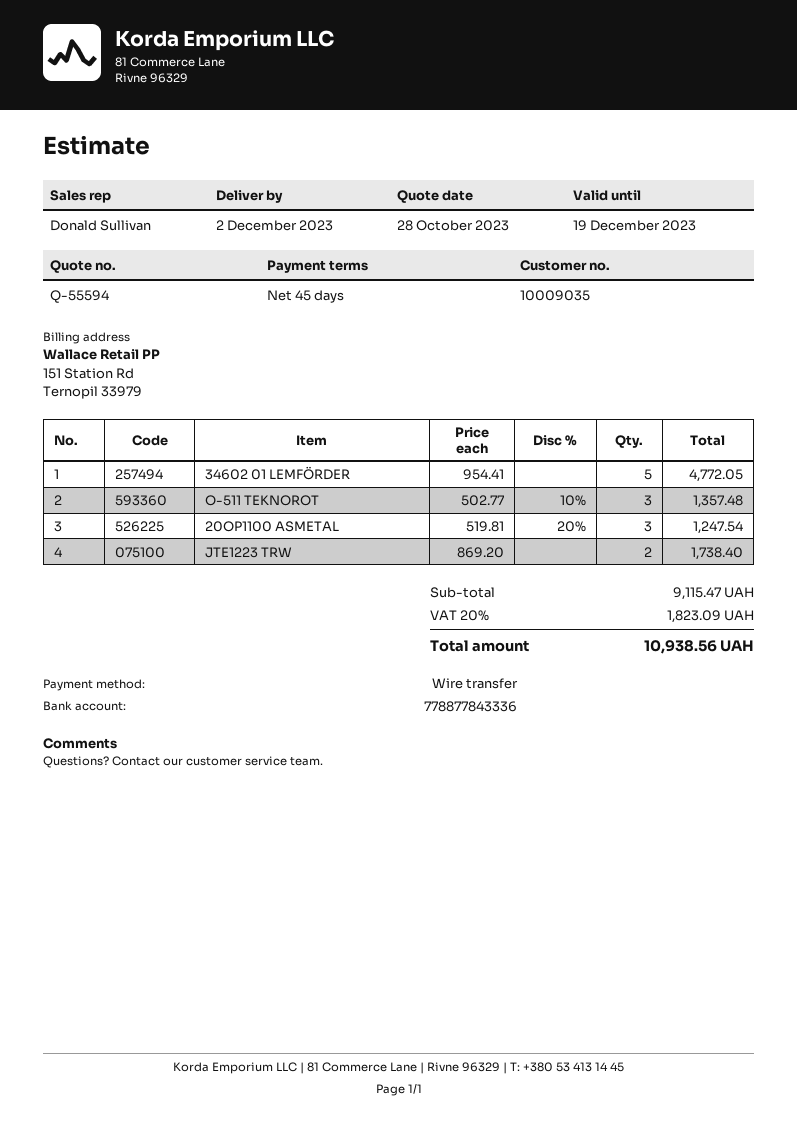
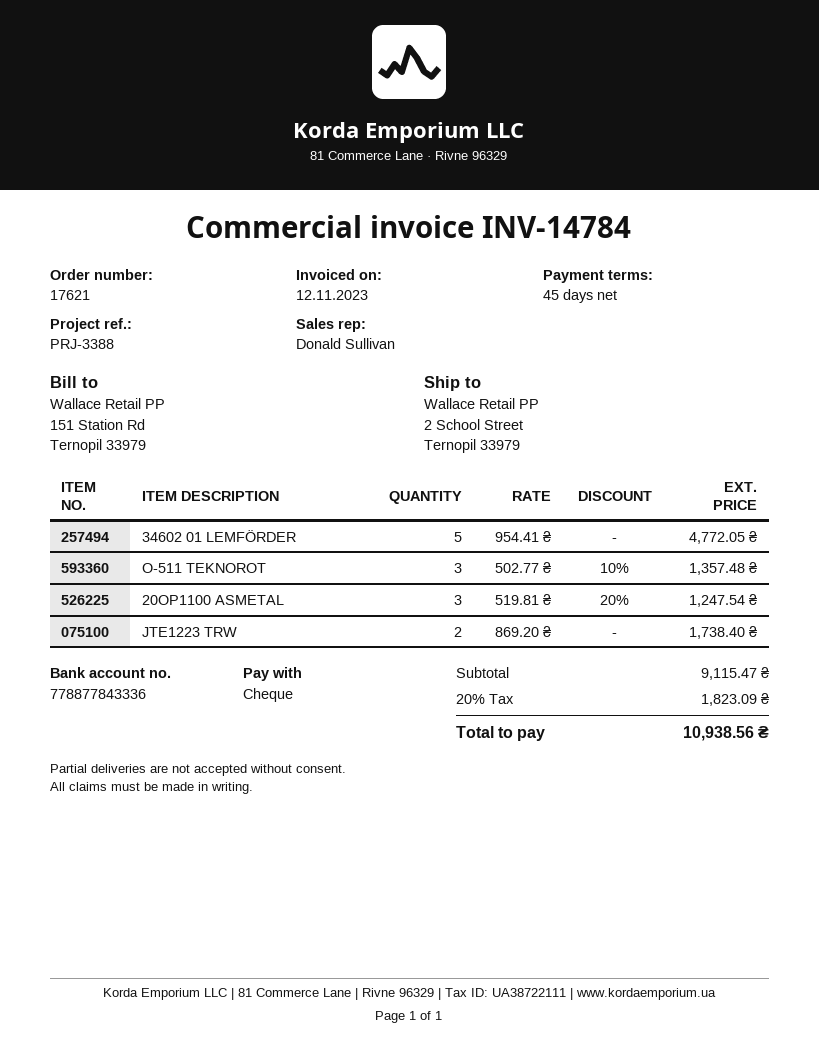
payment method: bank transfer -> cheque

